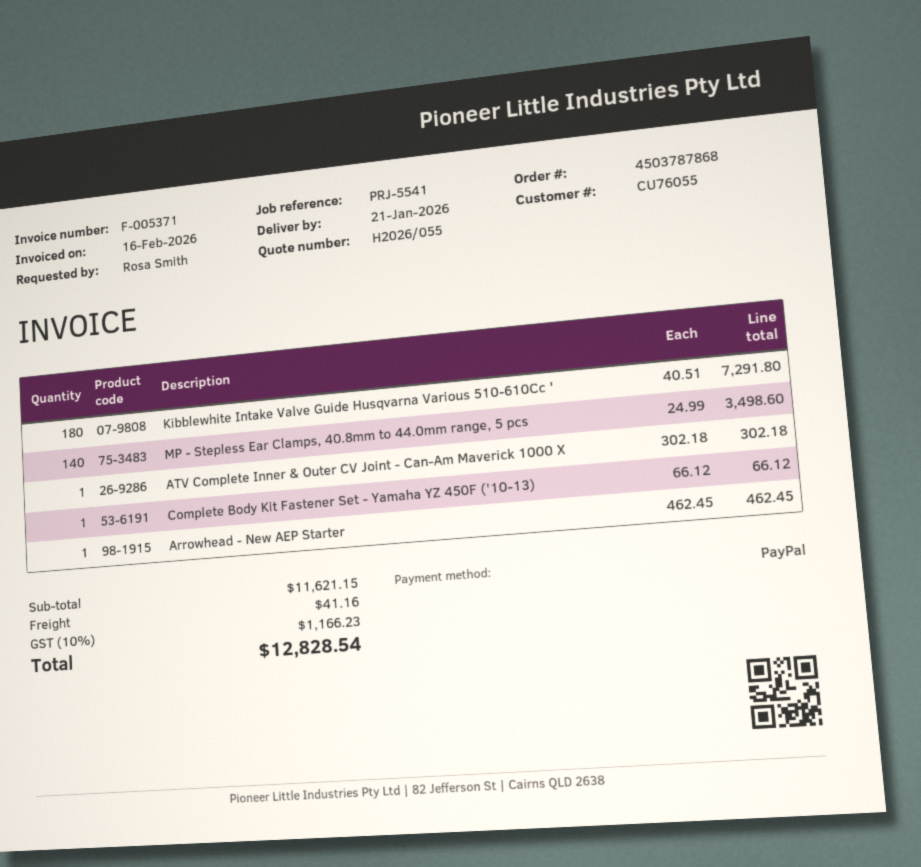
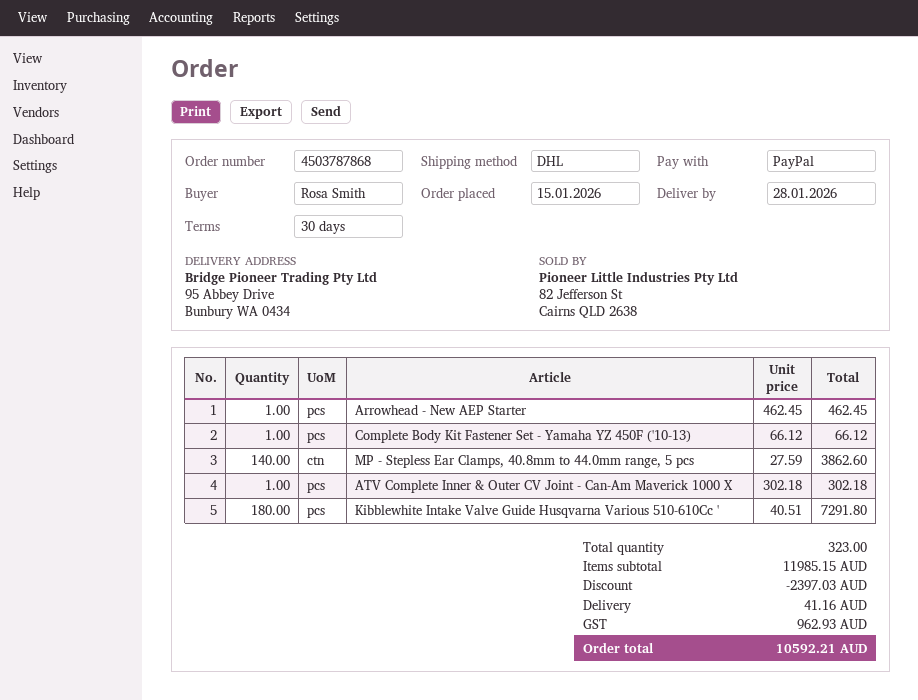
delivery date: 2026-01-21 -> 2026-01-28
MP - Stepless Ear Clamps, 40.8mm to 44.0mm range, 5 pcs: 140 x 24.99 = 3498.60 -> 140 x 27.59 = 3862.60
subtotal: 11621.15 -> 11985.15
discount: none -> 2397.03
tax: 1166.23 -> 962.93
total: 12828.54 -> 10592.21

